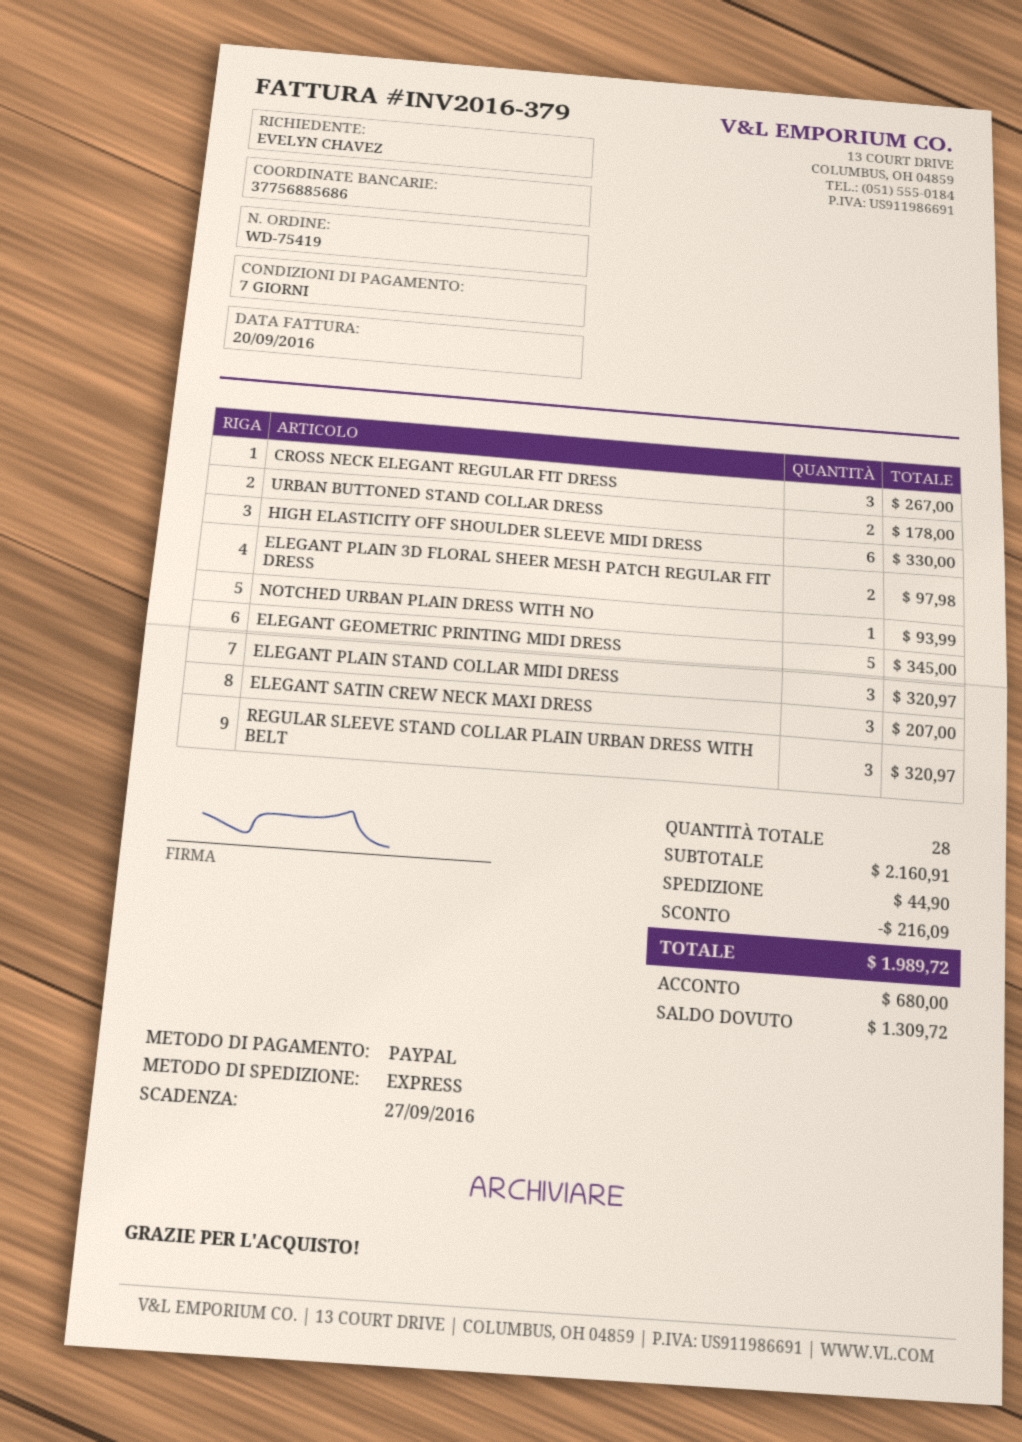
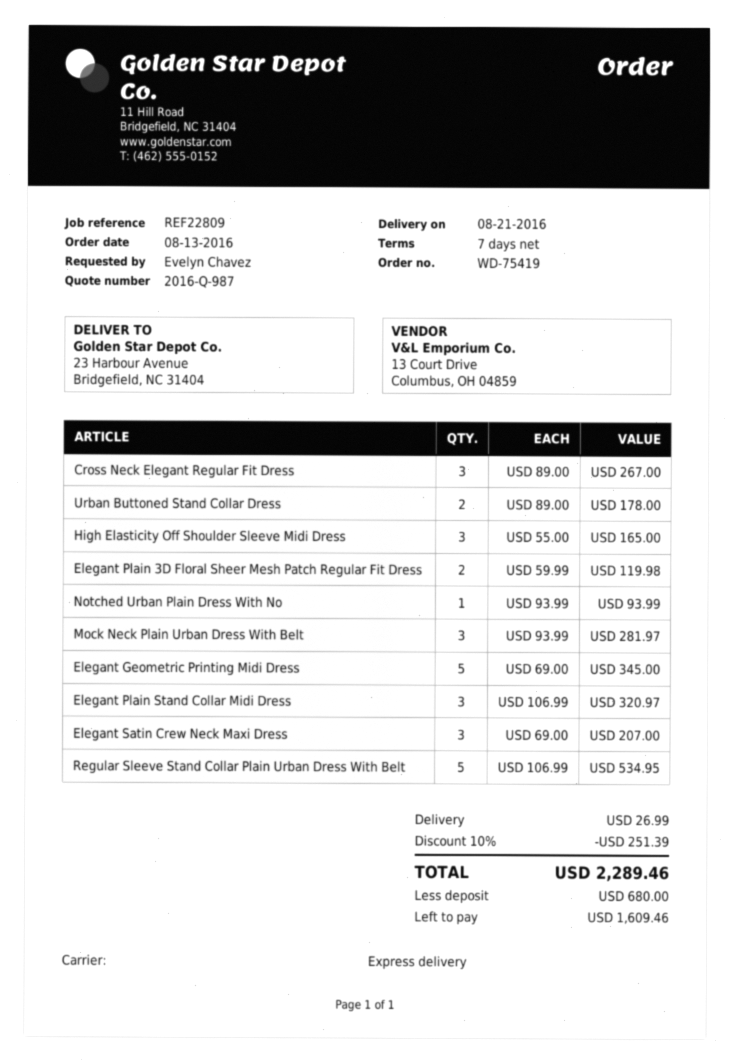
HIGH ELASTICITY OFF SHOULDER SLEEVE MIDI DRESS: 6 for 330.00 -> 3 for 165.00
ELEGANT PLAIN 3D FLORAL SHEER MESH PATCH REGULAR FIT DRESS: 2 for 97.98 -> 2 for 119.98
REGULAR SLEEVE STAND COLLAR PLAIN URBAN DRESS WITH BELT: 3 for 320.97 -> 5 for 534.95
Mock Neck Plain Urban Dress With Belt: none -> 3 for 281.97
discount: 216.09 -> 251.39
shipping: 44.90 -> 26.99
total: 1989.72 -> 2289.46
balance: 1309.72 -> 1609.46

